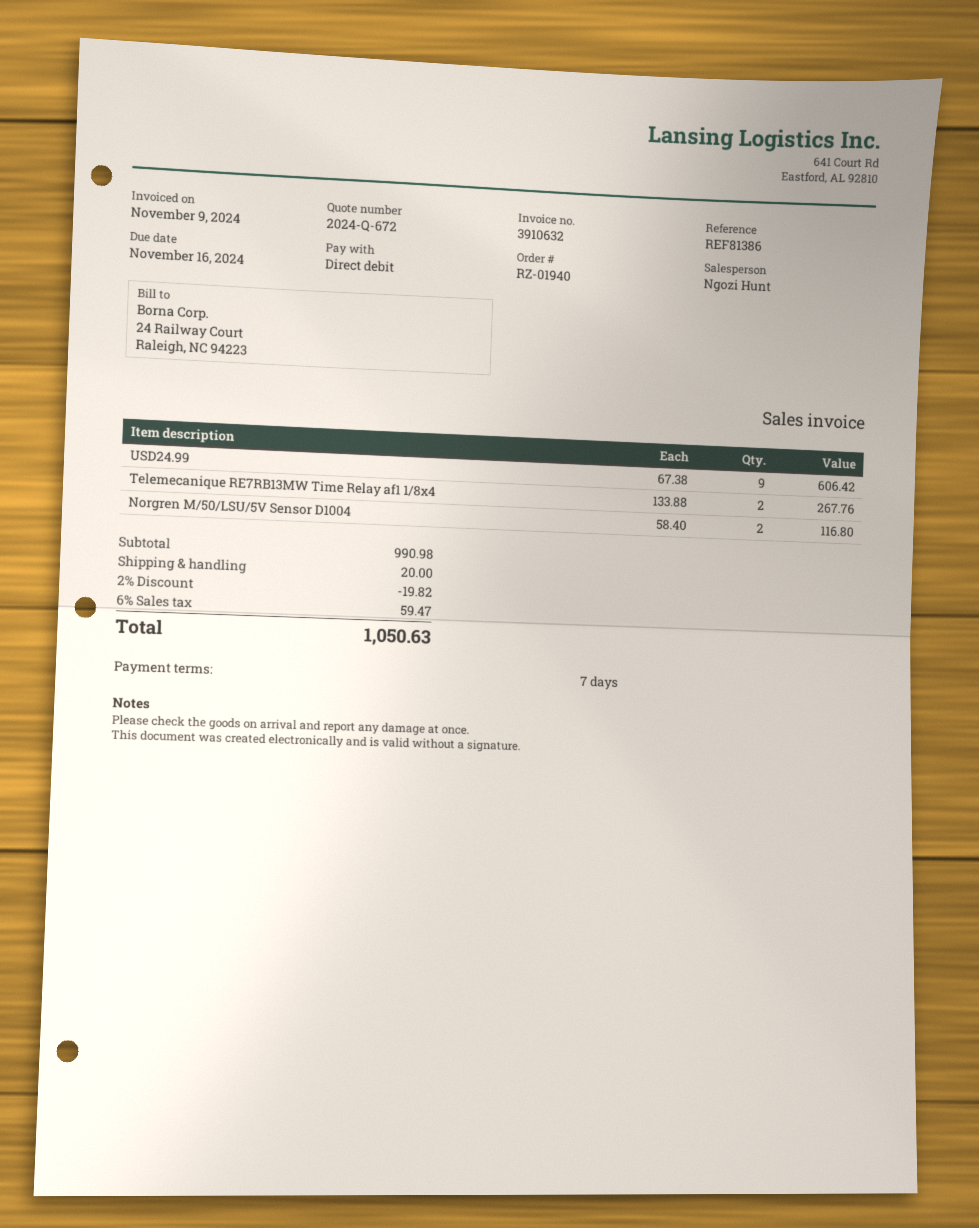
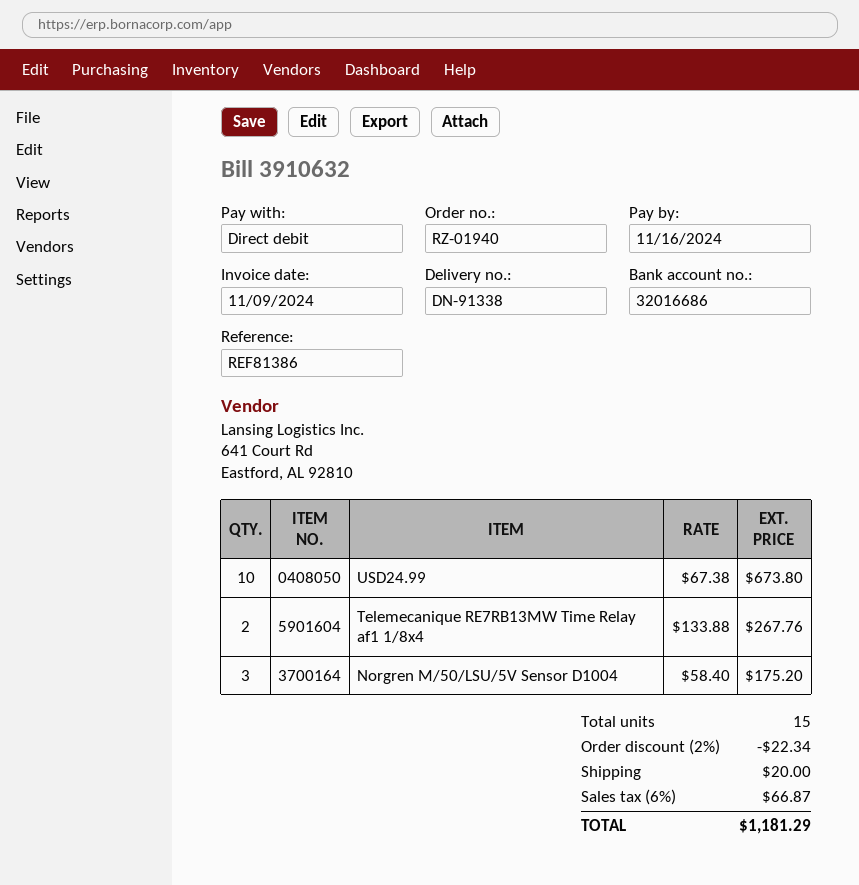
USD24.99: 9 x 67.38 = 606.42 -> 10 x 67.38 = 673.80
Norgren M/50/LSU/5V Sensor D1004: 2 x 58.40 = 116.80 -> 3 x 58.40 = 175.20
discount: 2% = 19.82 -> 2% = 22.34
tax: 6% = 59.47 -> 6% = 66.87
total: 1050.63 -> 1181.29

